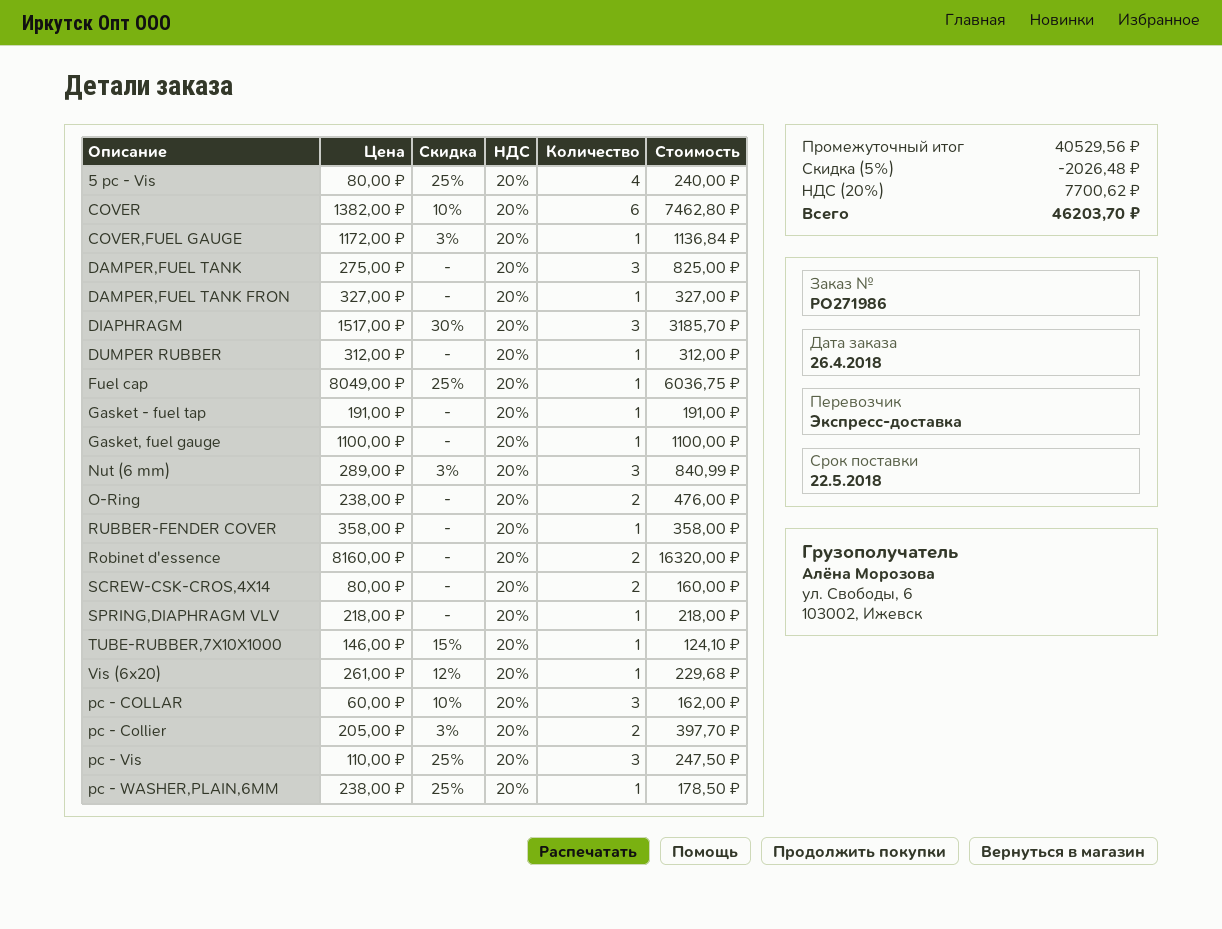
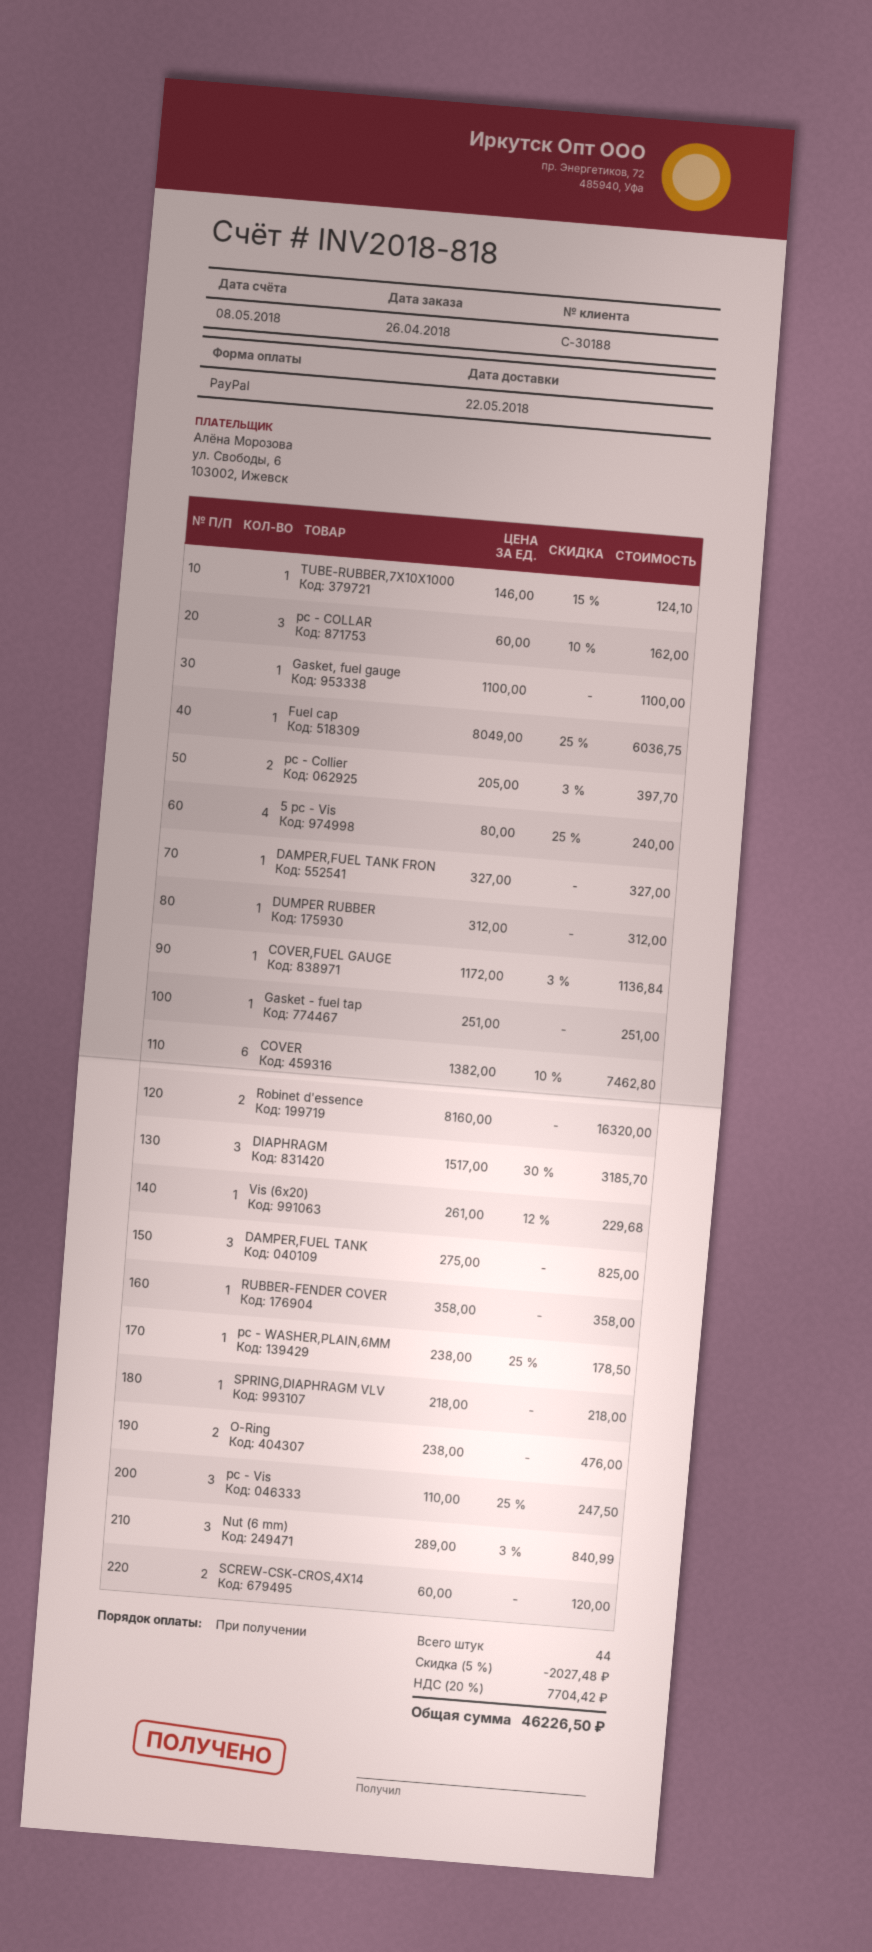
Gasket - fuel tap: 1 x 191.00 = 191.00 -> 1 x 251.00 = 251.00
SCREW-CSK-CROS,4X14: 2 x 80.00 = 160.00 -> 2 x 60.00 = 120.00
discount: 5% = 2026.48 -> 5% = 2027.48
tax: 20% = 7700.62 -> 20% = 7704.42
total: 46203.70 -> 46226.50

